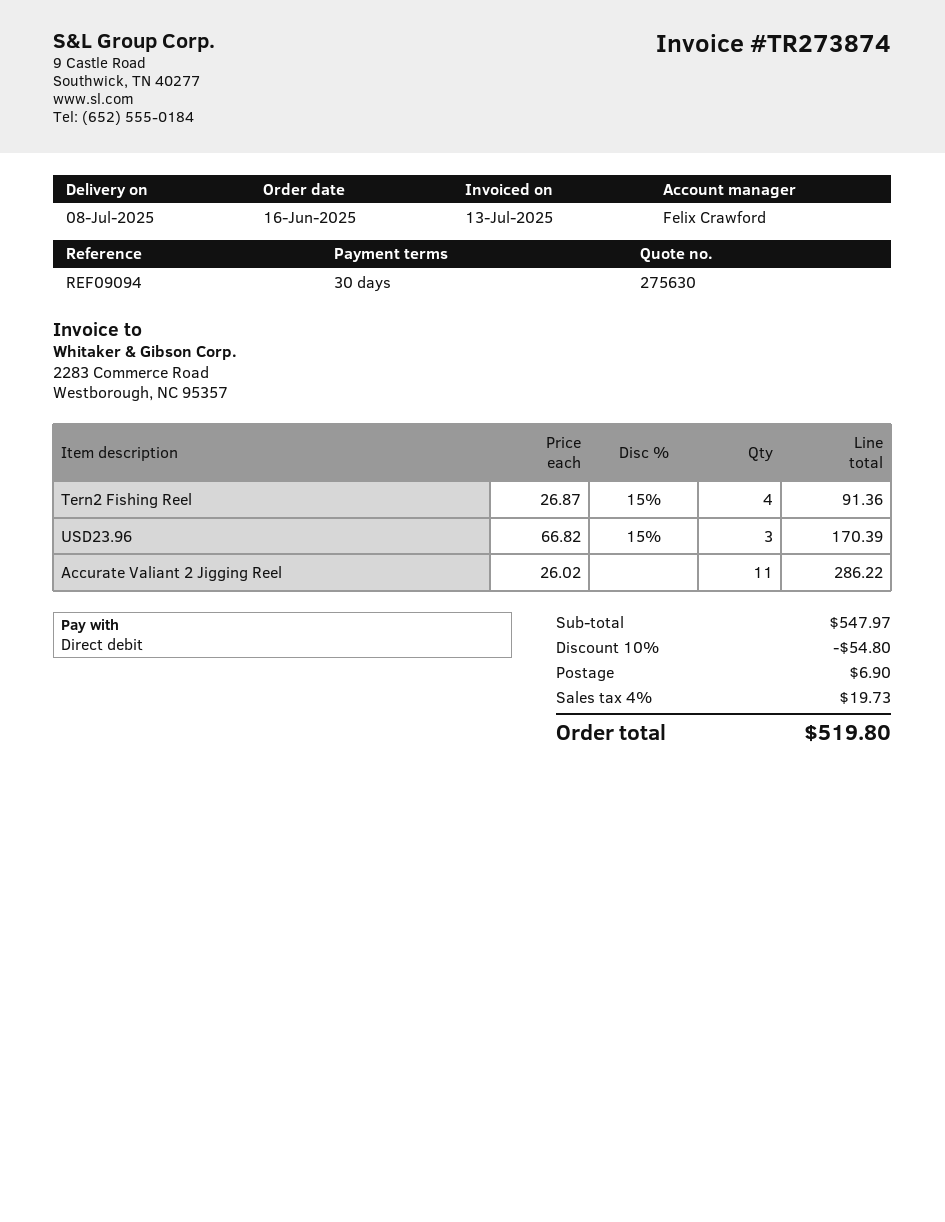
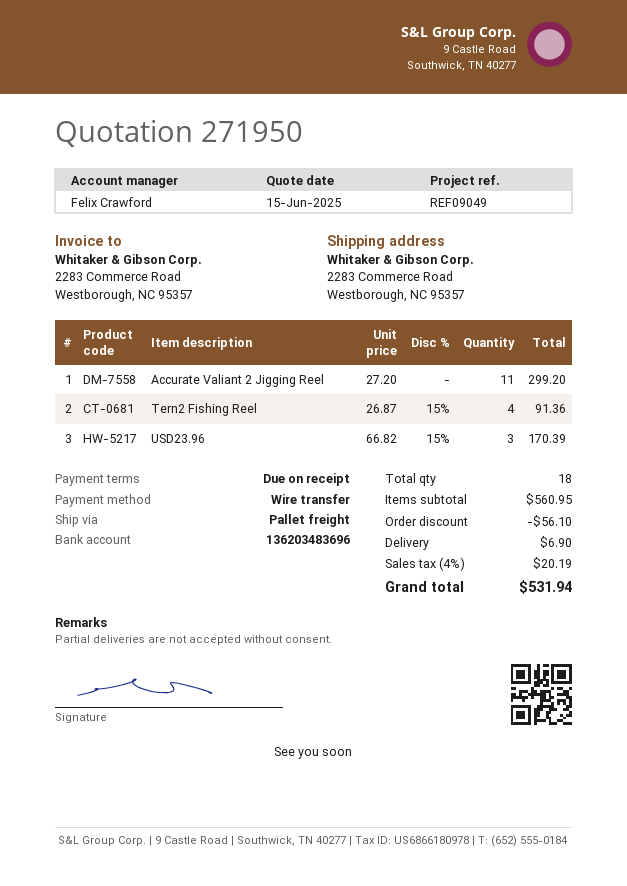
quote number: 275630 -> 271950
payment terms: 30 days -> on receipt
reference: REF09094 -> REF09049
payment method: direct debit -> bank transfer
Accurate Valiant 2 Jigging Reel: 11 x 26.02 = 286.22 -> 11 x 27.20 = 299.20
subtotal: 547.97 -> 560.95
discount: 54.80 -> 56.10
tax: 4% = 19.73 -> 4% = 20.19
total: 519.80 -> 531.94

